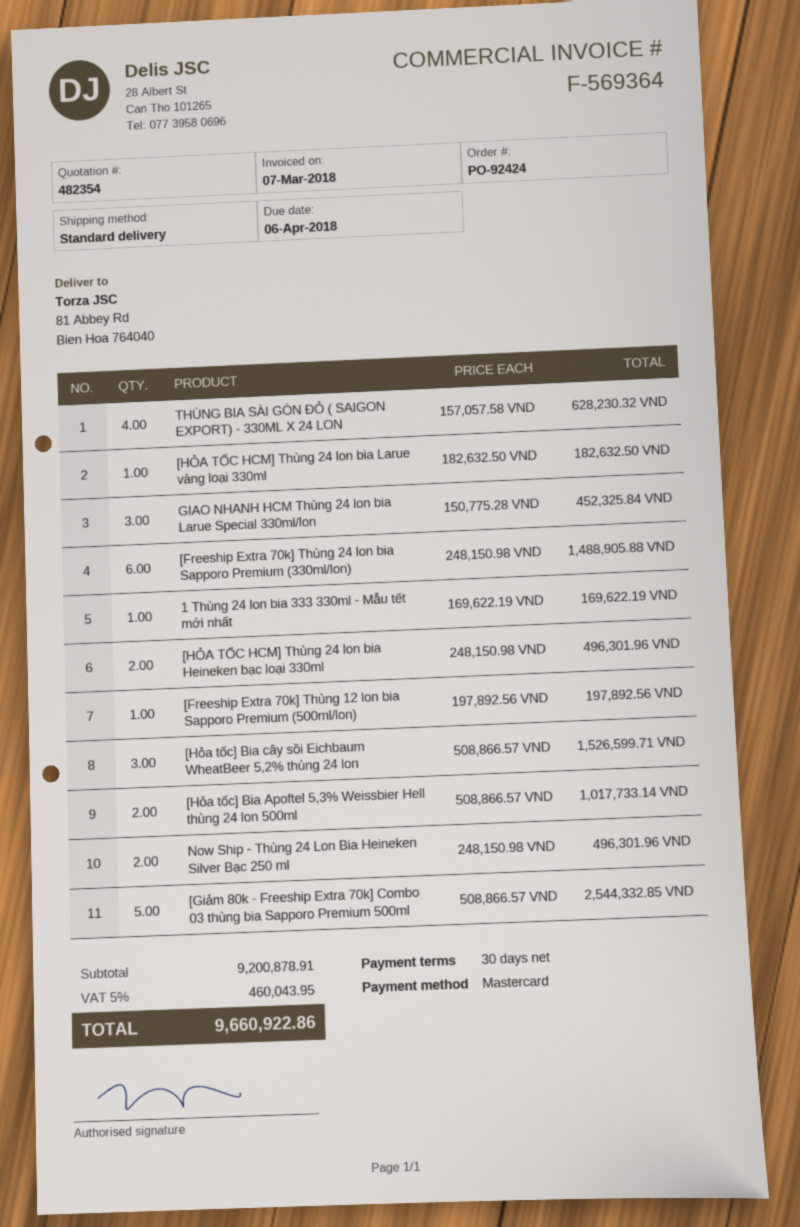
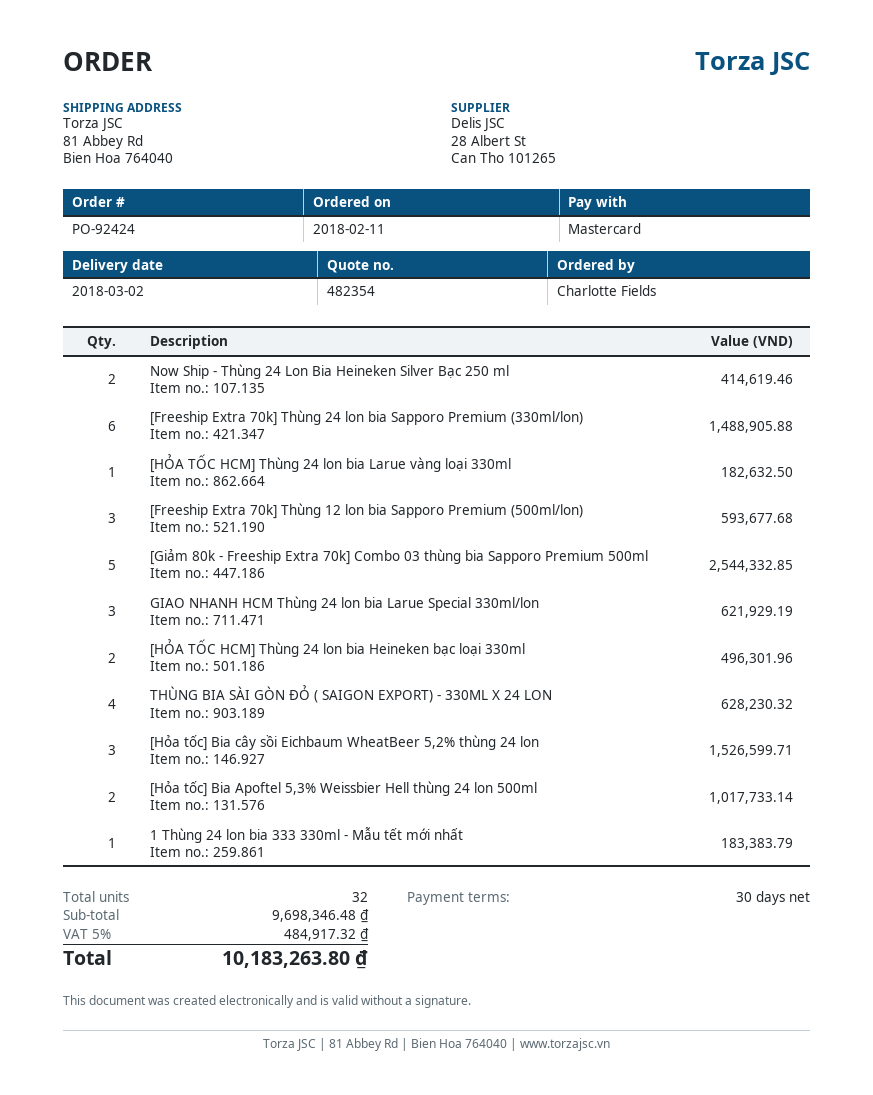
GIAO NHANH HCM Thùng 24 lon bia Larue Special 330ml/lon: 3 for 452325.84 -> 3 for 621929.19
1 Thùng 24 lon bia 333 330ml - Mẫu tết mới nhất: 1 for 169622.19 -> 1 for 183383.79
[Freeship Extra 70k] Thùng 12 lon bia Sapporo Premium (500ml/lon): 1 for 197892.56 -> 3 for 593677.68
Now Ship - Thùng 24 Lon Bia Heineken Silver Bạc 250 ml: 2 for 496301.96 -> 2 for 414619.46
subtotal: 9200878.91 -> 9698346.48
tax: 5% = 460043.95 -> 5% = 484917.32
total: 9660922.86 -> 10183263.80

